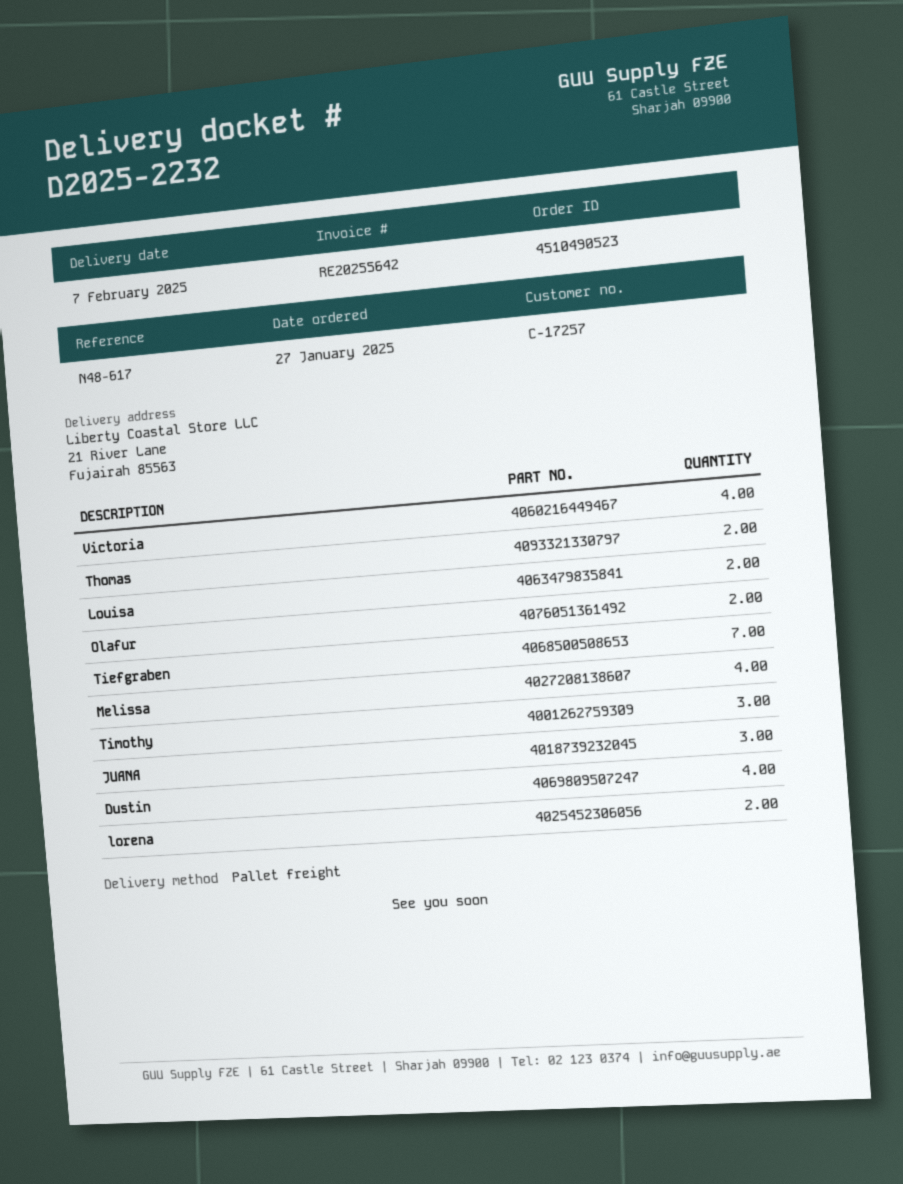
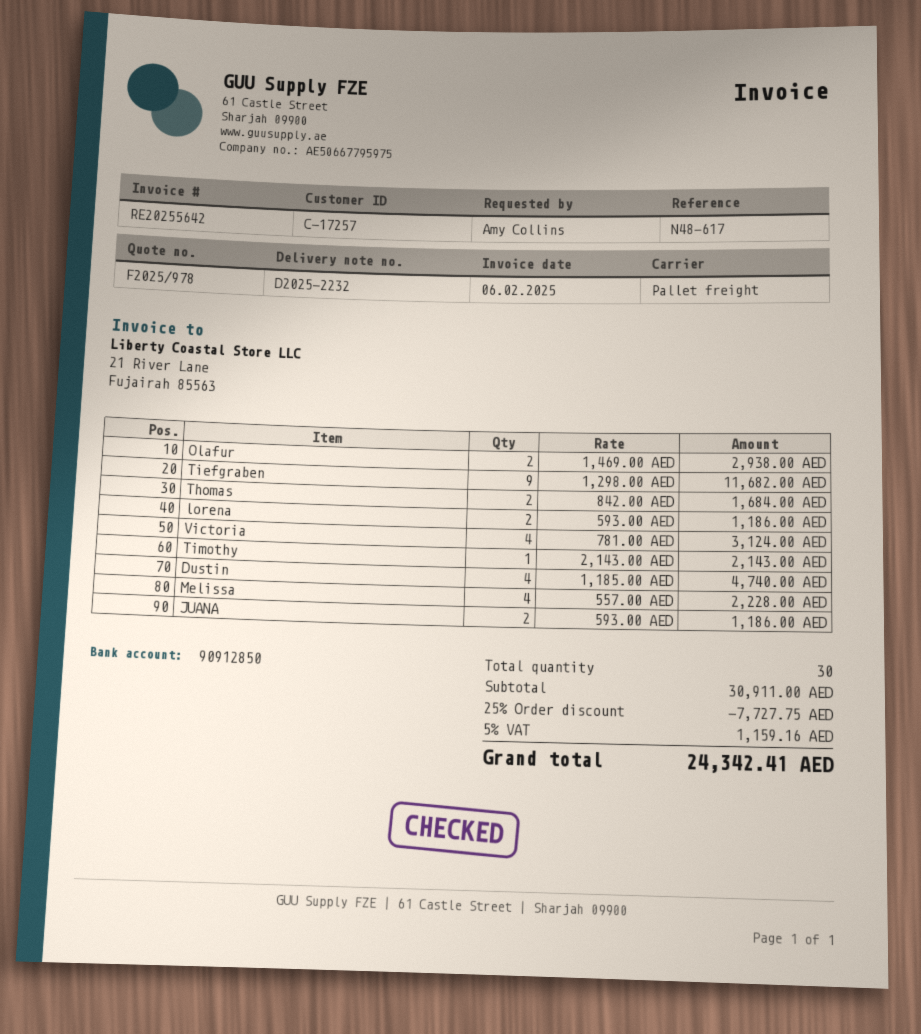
Louisa: 2 -> none
Tiefgraben: 7 -> 9
Timothy: 3 -> 1
JUANA: 3 -> 2

